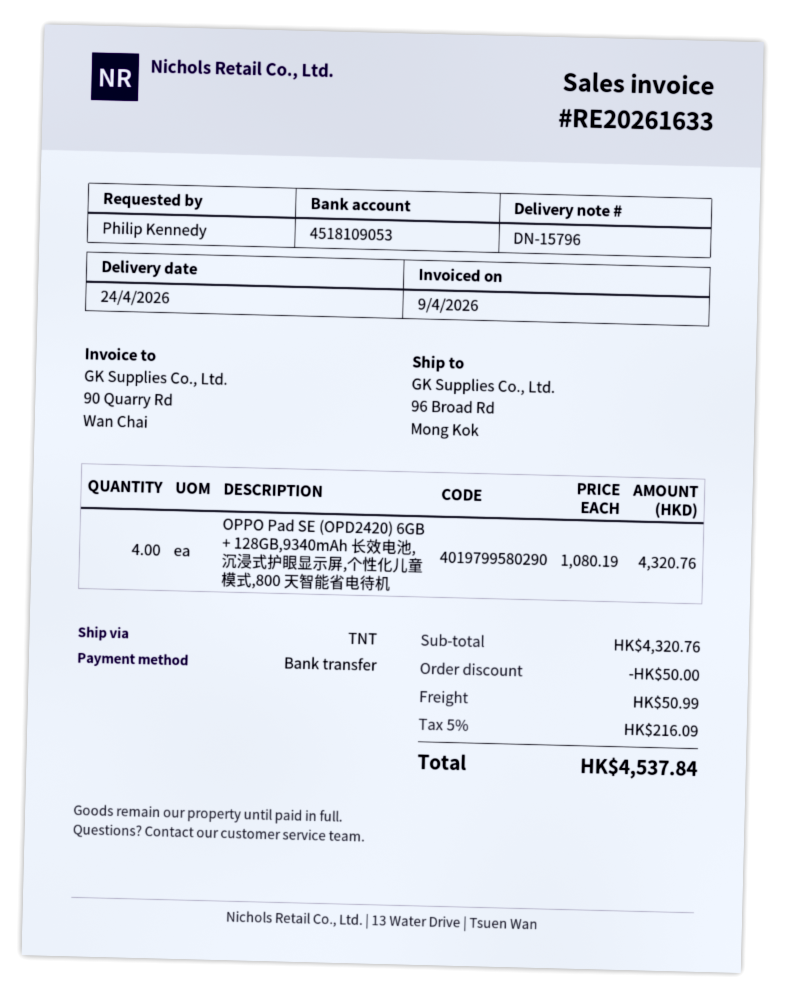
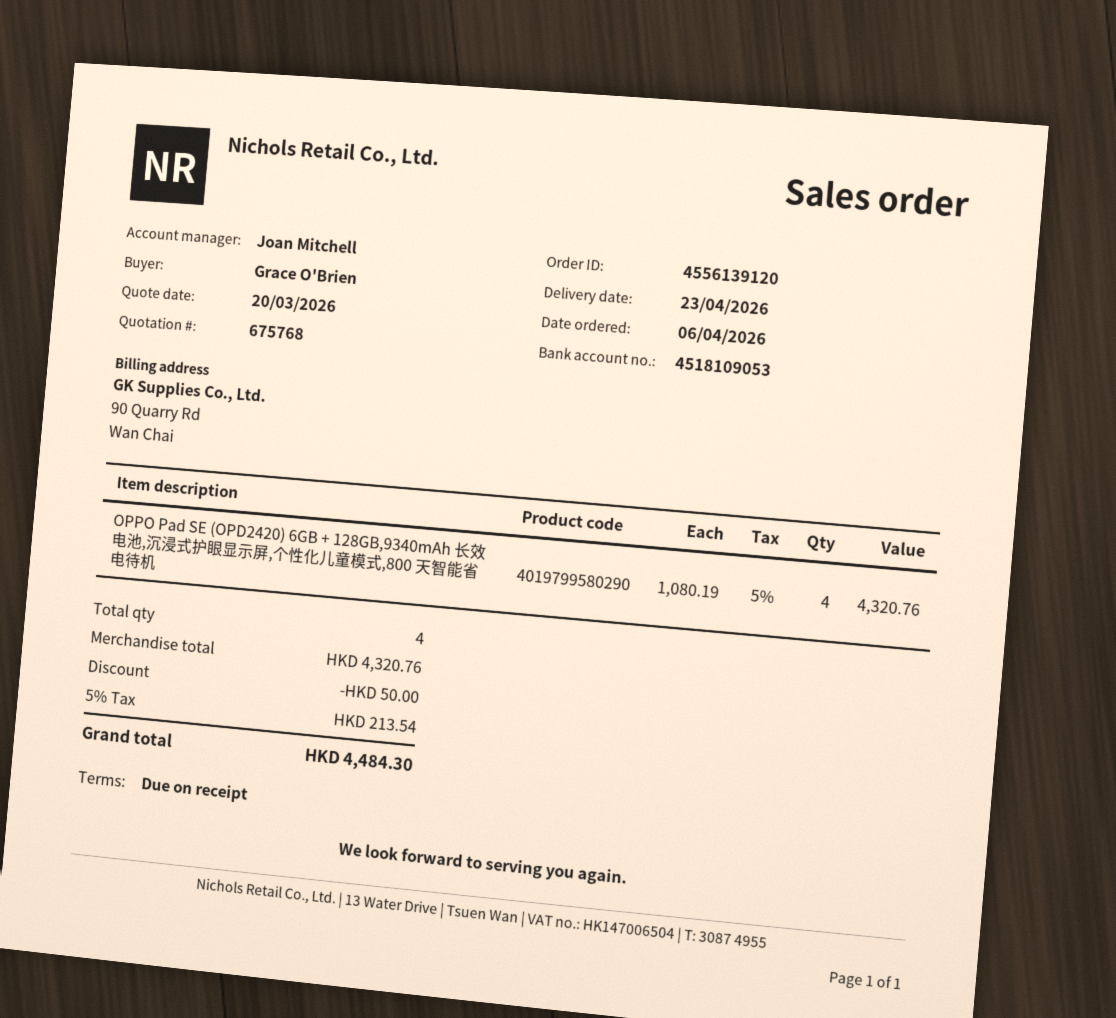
delivery date: 2026-04-24 -> 2026-04-23
ordered by: Philip Kennedy -> Grace O'Brien
shipping: 50.99 -> none
tax: 5% = 216.09 -> 5% = 213.54
total: 4537.84 -> 4484.30

